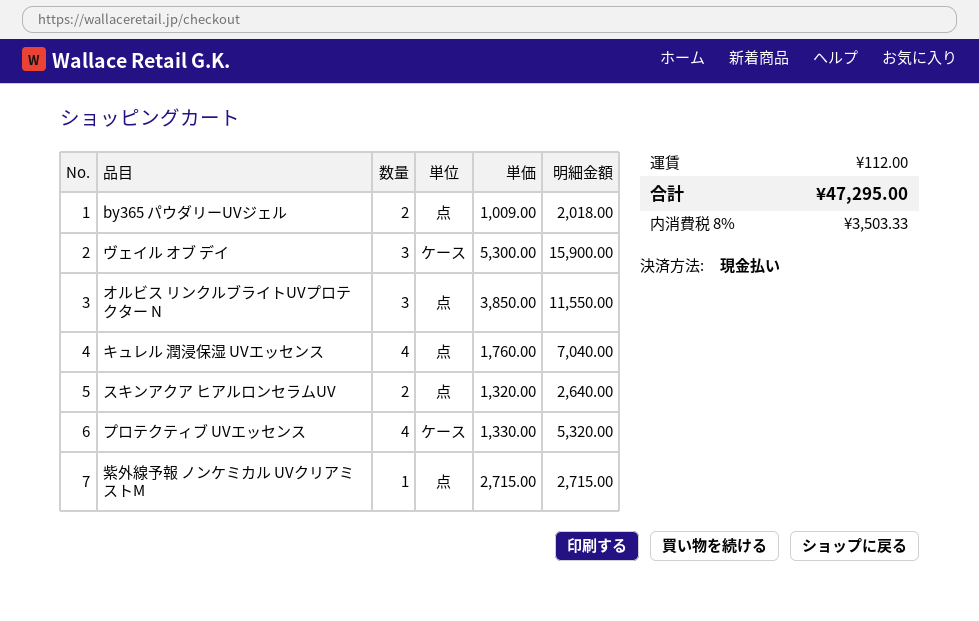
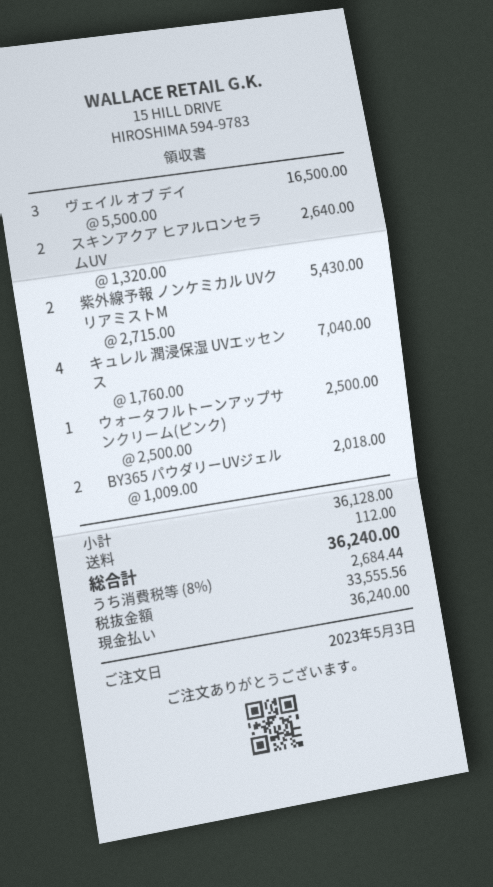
ヴェイル オブ デイ: 3 x 5300.00 = 15900.00 -> 3 x 5500.00 = 16500.00
オルビス リンクルブライトUVプロテクター N: 3 x 3850.00 = 11550.00 -> none
プロテクティブ UVエッセンス: 4 x 1330.00 = 5320.00 -> none
紫外線予報 ノンケミカル UVクリアミストM: 1 x 2715.00 = 2715.00 -> 2 x 2715.00 = 5430.00
ウォータフルトーンアップサンクリーム(ピンク): none -> 1 x 2500.00 = 2500.00
tax: 8% = 3503.33 -> 8% = 2684.44
total: 47295.00 -> 36240.00

